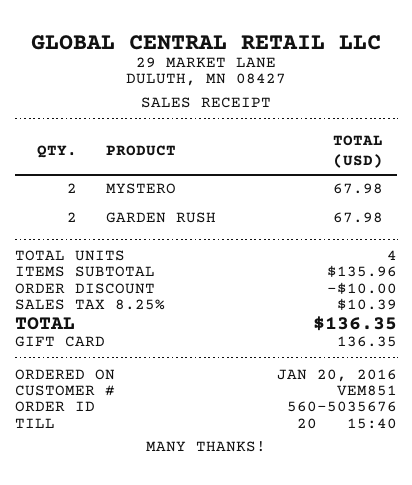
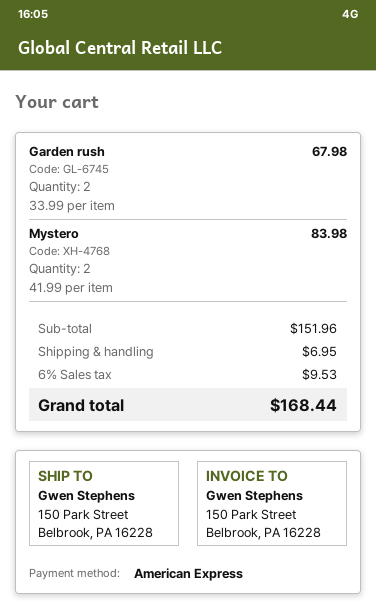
payment method: gift card -> American Express
MYSTERO: 2 for 67.98 -> 2 for 83.98
subtotal: 135.96 -> 151.96
discount: 10.00 -> none
shipping: none -> 6.95
tax: 8.25% = 10.39 -> 6% = 9.53
total: 136.35 -> 168.44

